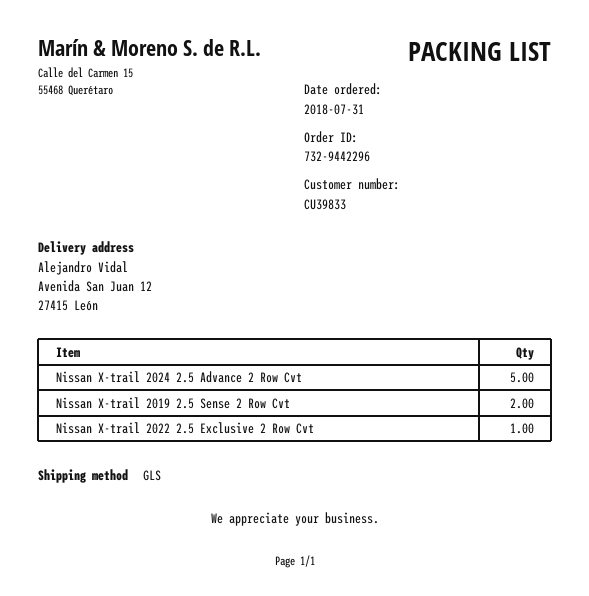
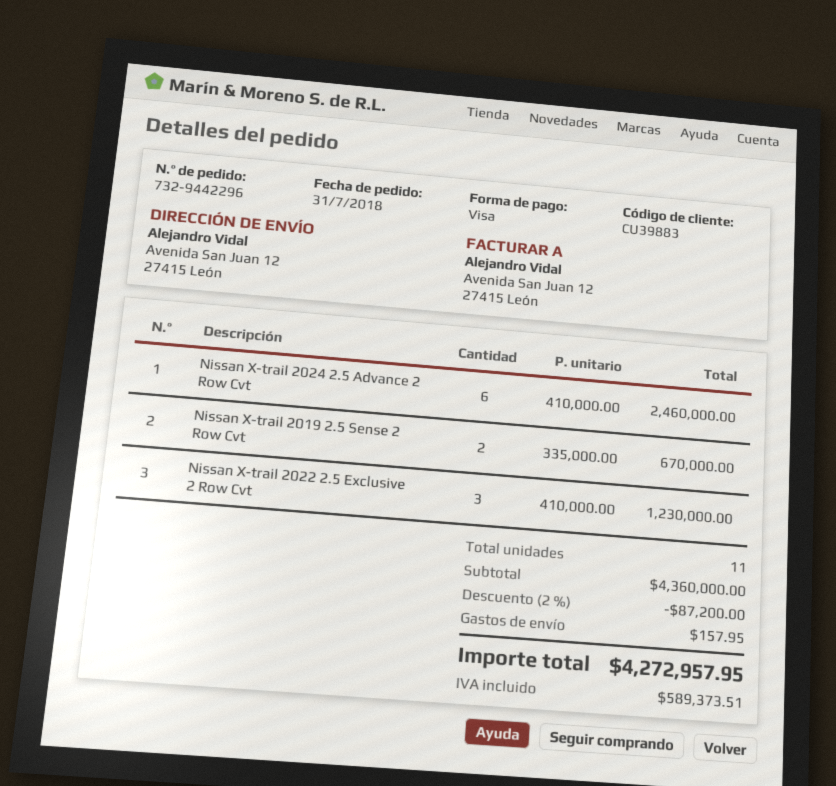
customer number: CU39833 -> CU39883
Nissan X-trail 2024 2.5 Advance 2 Row Cvt: 5 -> 6
Nissan X-trail 2022 2.5 Exclusive 2 Row Cvt: 1 -> 3

